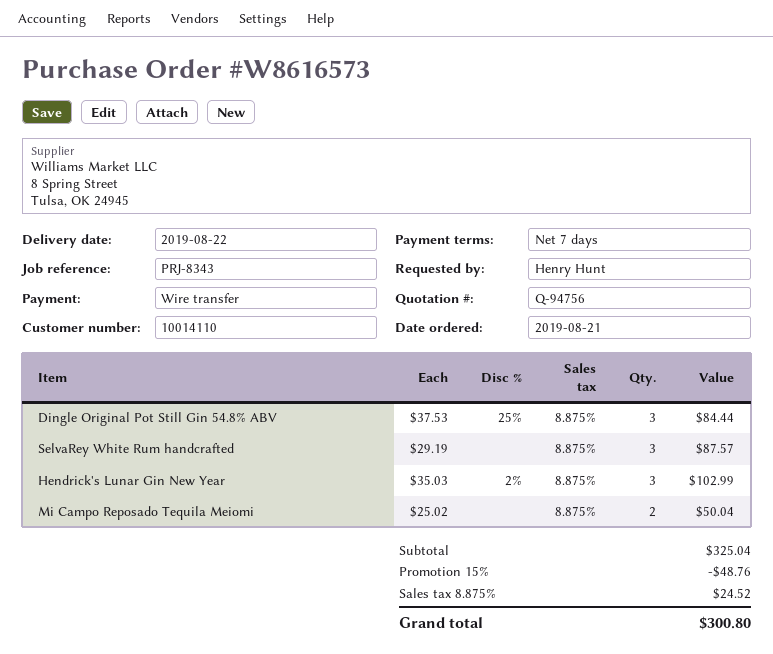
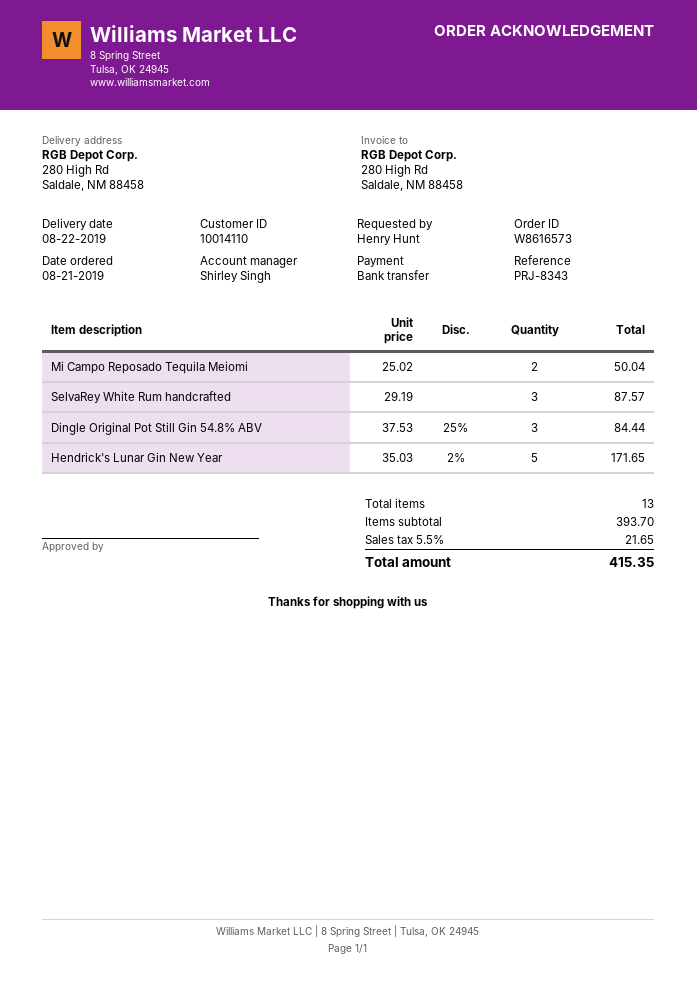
Hendrick's Lunar Gin New Year: 3 x 35.03 - 2% = 102.99 -> 5 x 35.03 - 2% = 171.65
subtotal: 325.04 -> 393.70
discount: 15% = 48.76 -> none
tax: 8.875% = 24.52 -> 5.5% = 21.65
total: 300.80 -> 415.35

